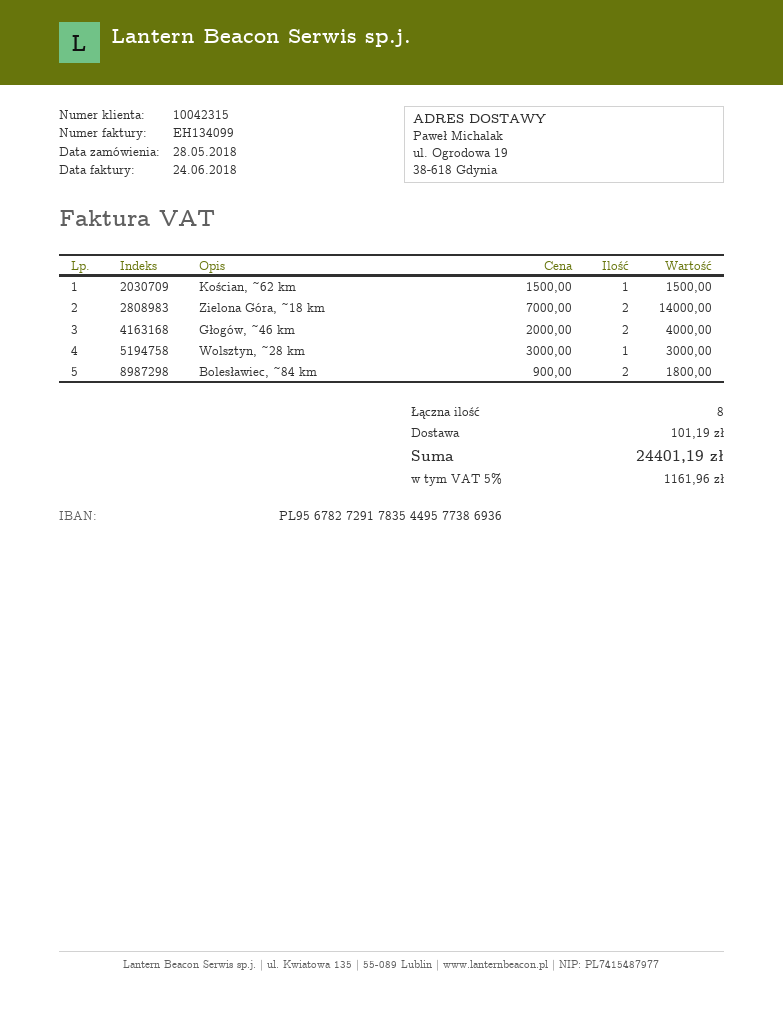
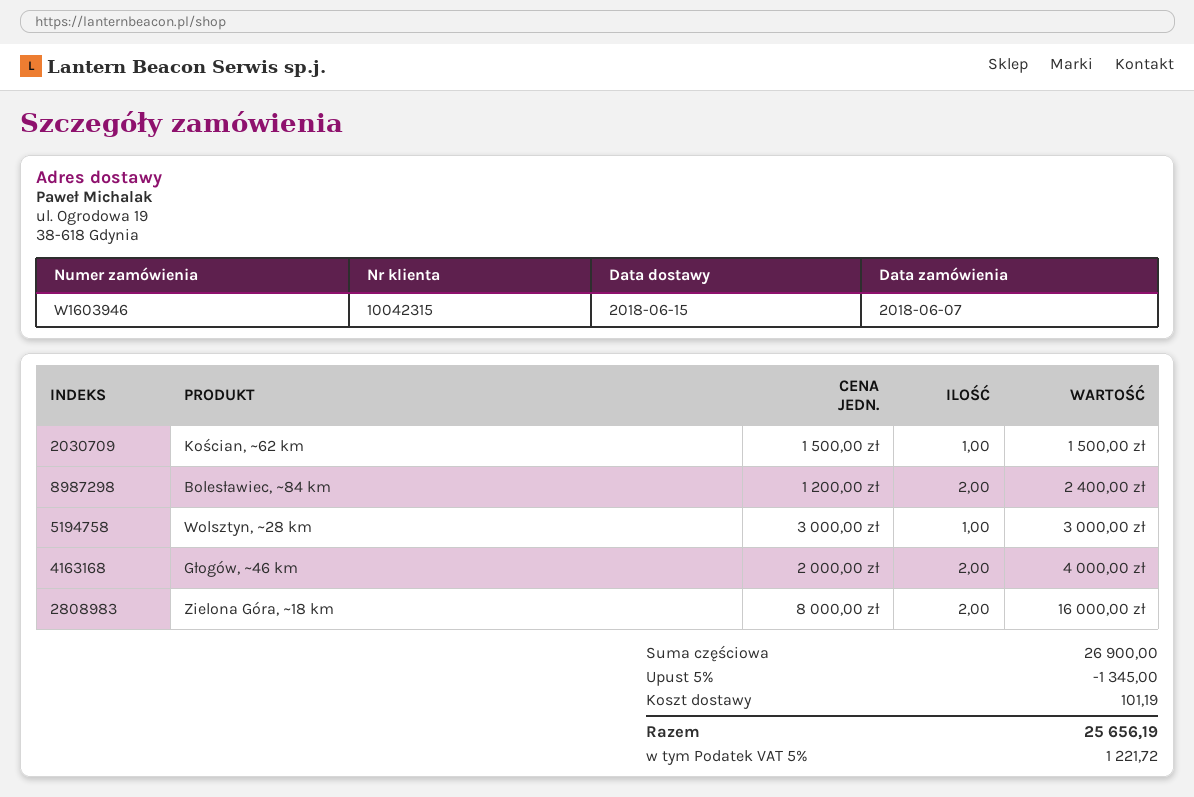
order date: 2018-05-28 -> 2018-06-07
Zielona Góra, ~18 km: 2 x 7000.00 = 14000.00 -> 2 x 8000.00 = 16000.00
Bolesławiec, ~84 km: 2 x 900.00 = 1800.00 -> 2 x 1200.00 = 2400.00
discount: none -> 5% = 1345.00
tax: 5% = 1161.96 -> 5% = 1221.72
total: 24401.19 -> 25656.19

